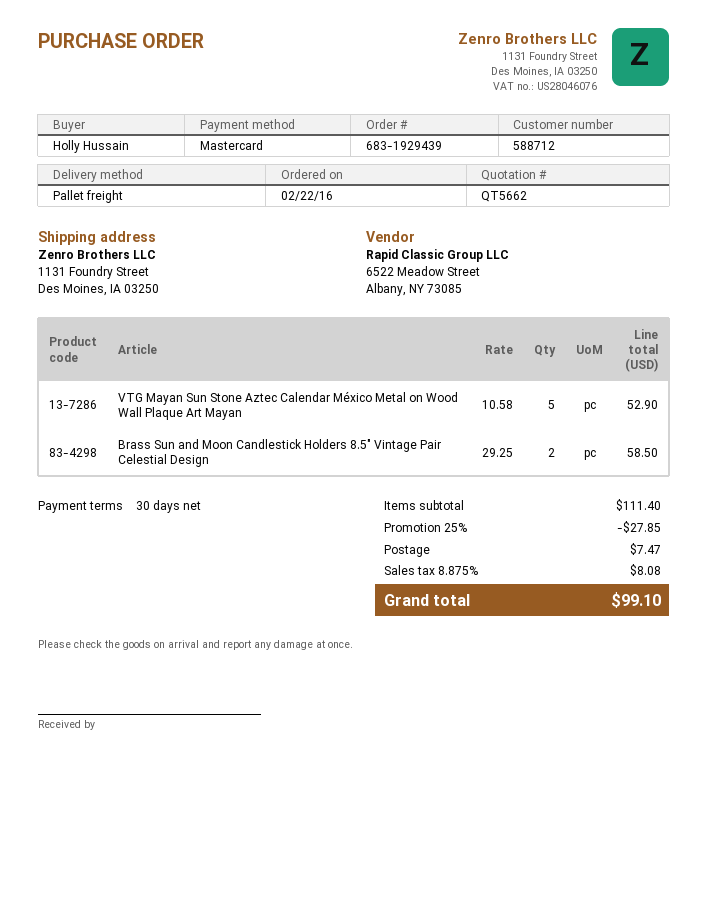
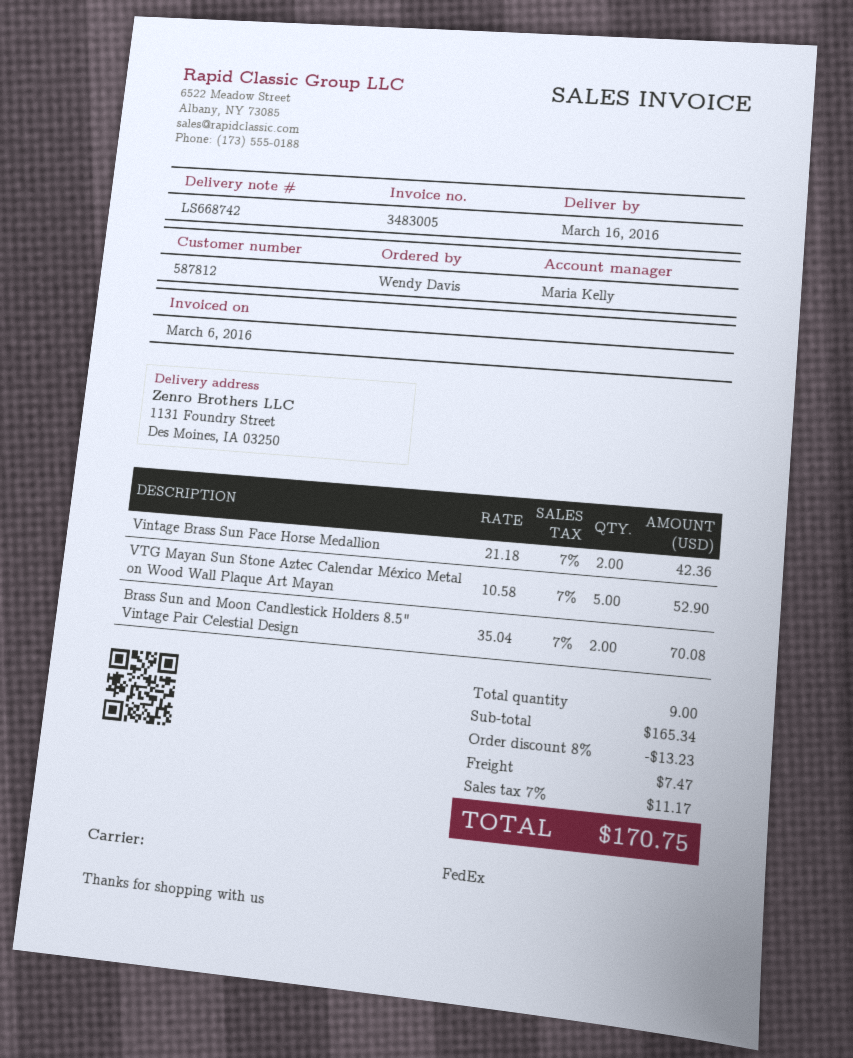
customer number: 588712 -> 587812
ordered by: Holly Hussain -> Wendy Davis
shipping method: pallet freight -> FedEx
Brass Sun and Moon Candlestick Holders 8.5" Vintage Pair Celestial Design: 2 x 29.25 = 58.50 -> 2 x 35.04 = 70.08
Vintage Brass Sun Face Horse Medallion: none -> 2 x 21.18 = 42.36
subtotal: 111.40 -> 165.34
discount: 25% = 27.85 -> 8% = 13.23
tax: 8.875% = 8.08 -> 7% = 11.17
total: 99.10 -> 170.75

